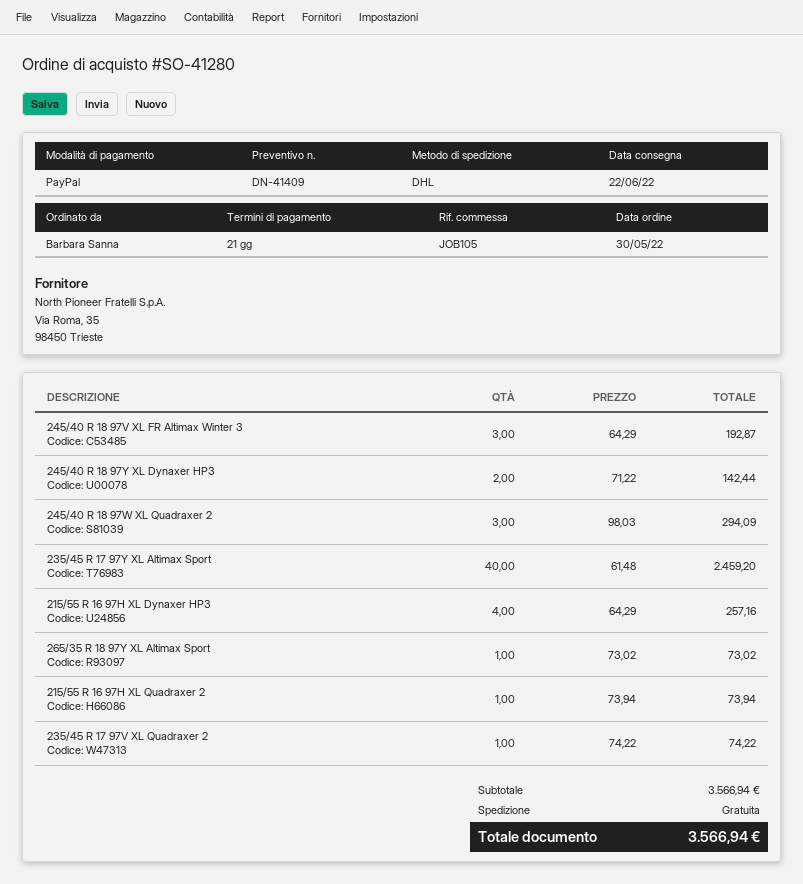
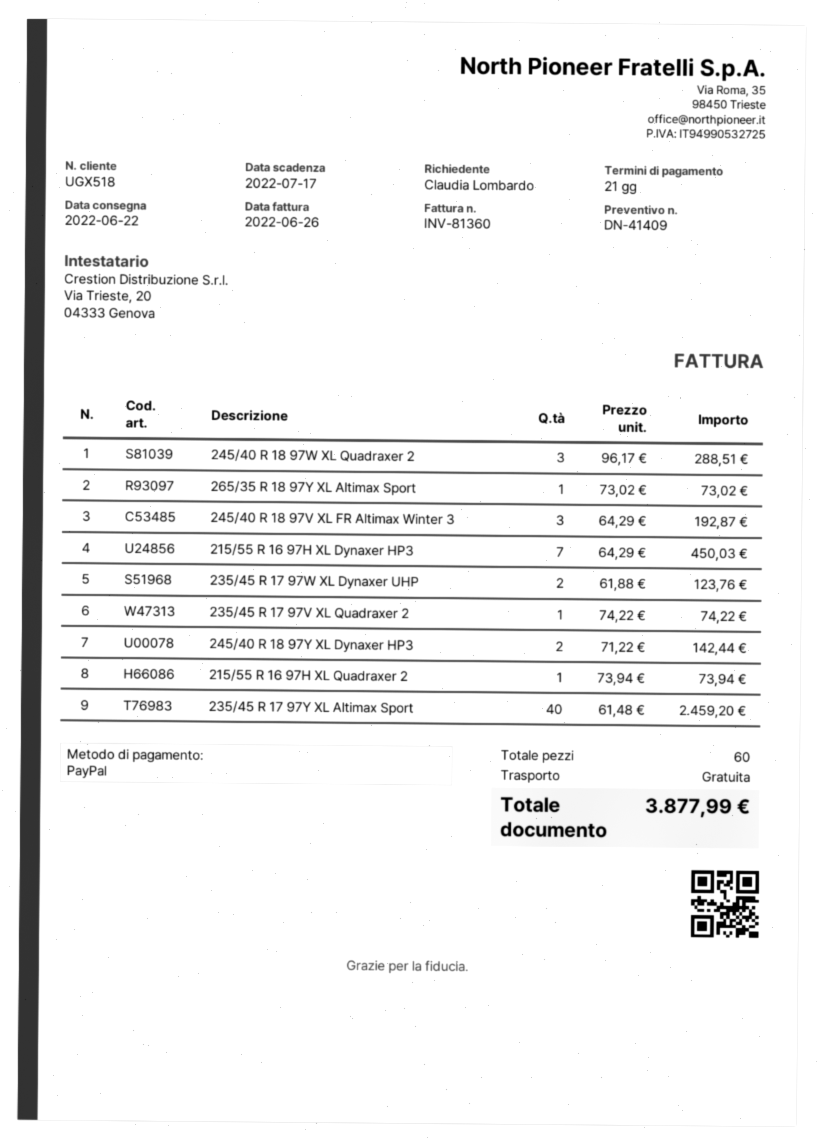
ordered by: Barbara Sanna -> Claudia Lombardo
245/40 R 18 97W XL Quadraxer 2: 3 x 98.03 = 294.09 -> 3 x 96.17 = 288.51
215/55 R 16 97H XL Dynaxer HP3: 4 x 64.29 = 257.16 -> 7 x 64.29 = 450.03
235/45 R 17 97W XL Dynaxer UHP: none -> 2 x 61.88 = 123.76
total: 3566.94 -> 3877.99

